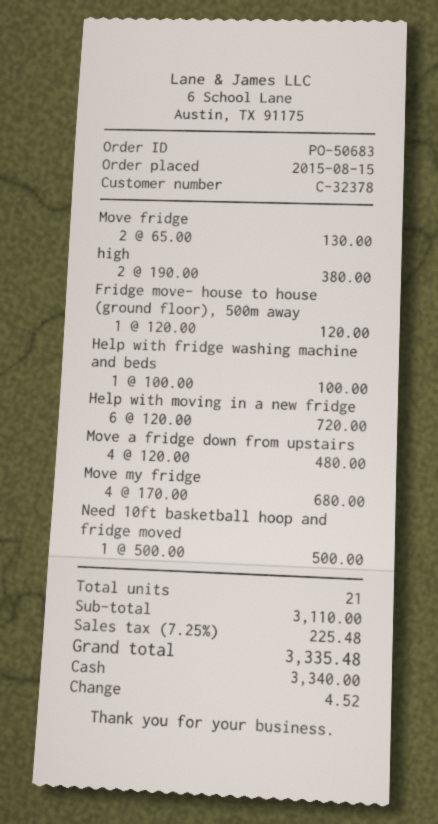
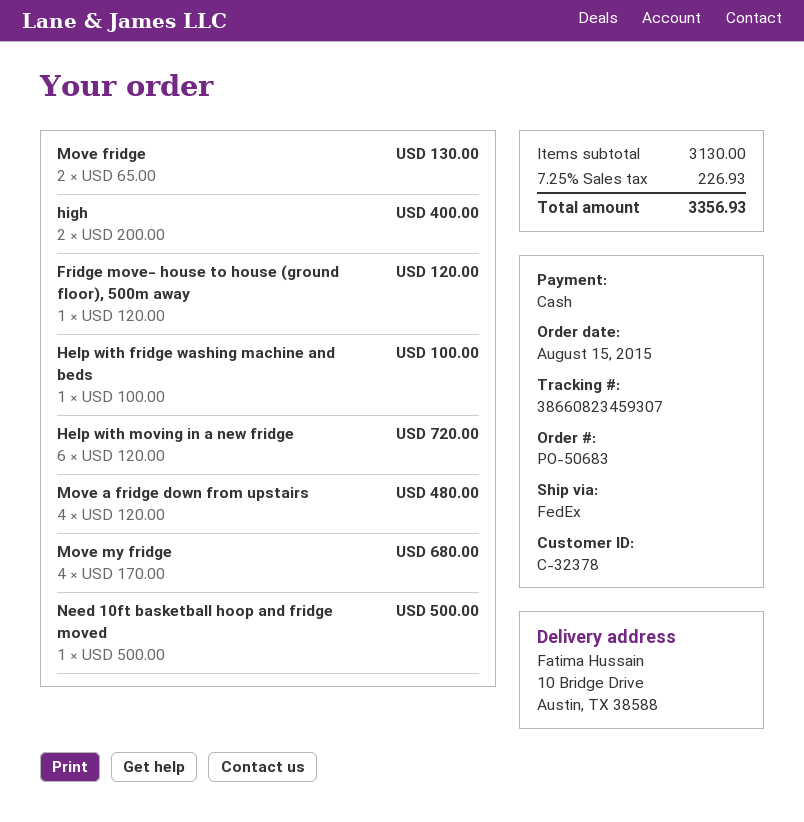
high: 2 x 190.00 = 380.00 -> 2 x 200.00 = 400.00
subtotal: 3110.00 -> 3130.00
tax: 7.25% = 225.48 -> 7.25% = 226.93
total: 3335.48 -> 3356.93

